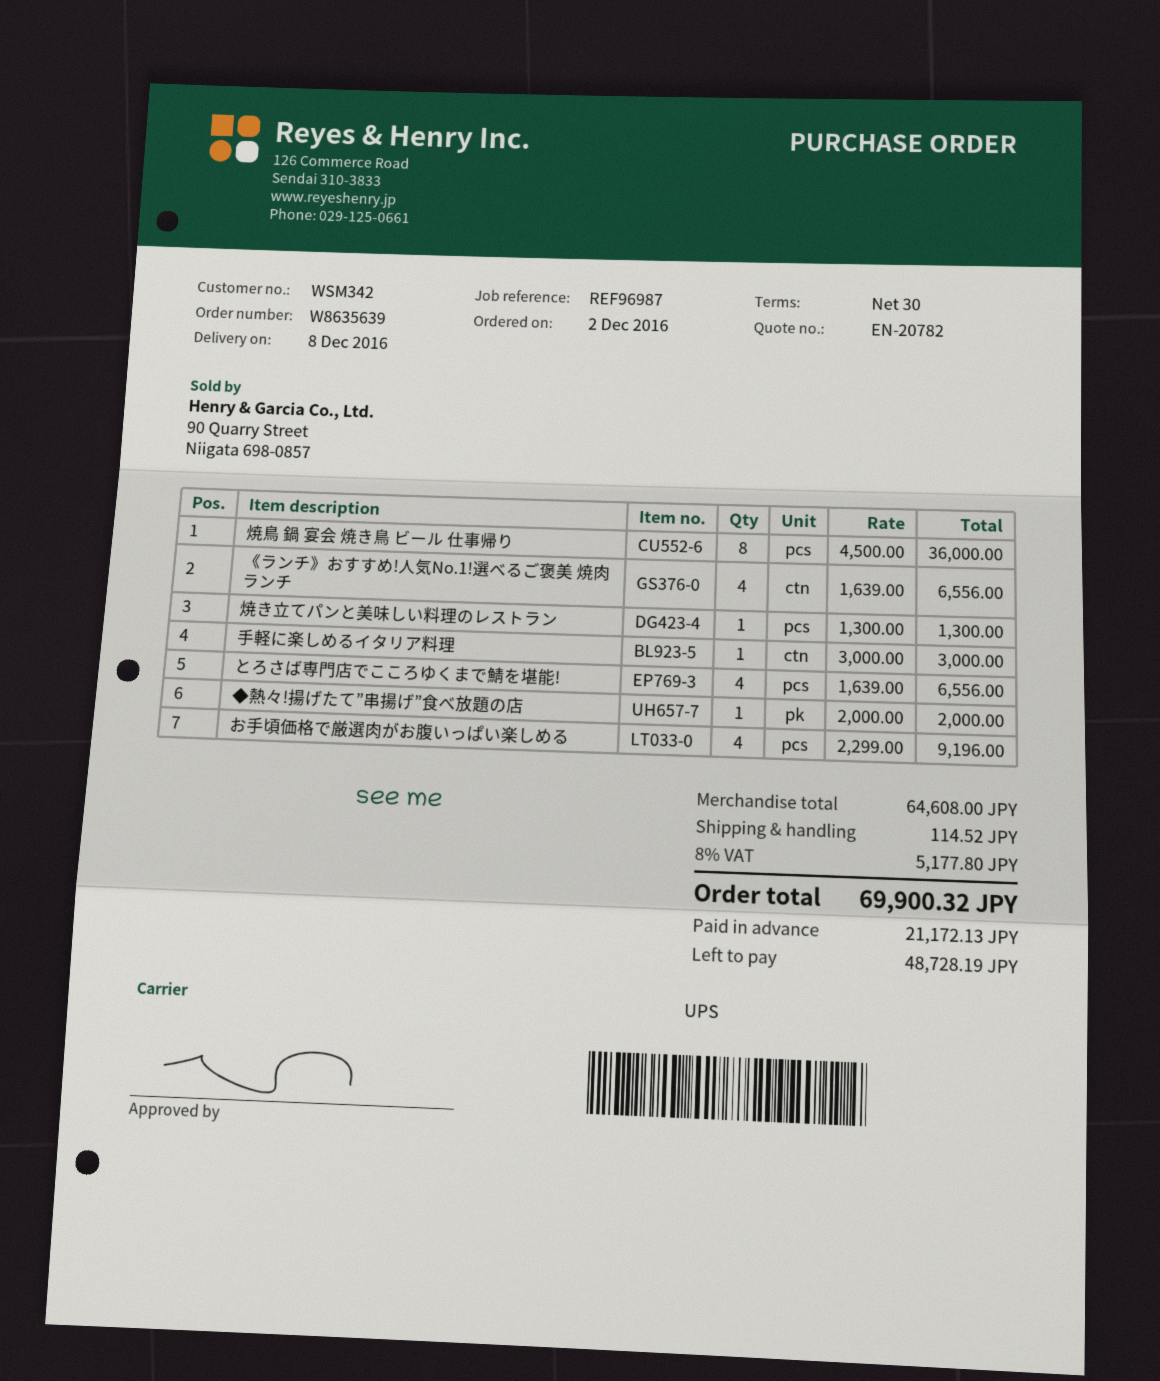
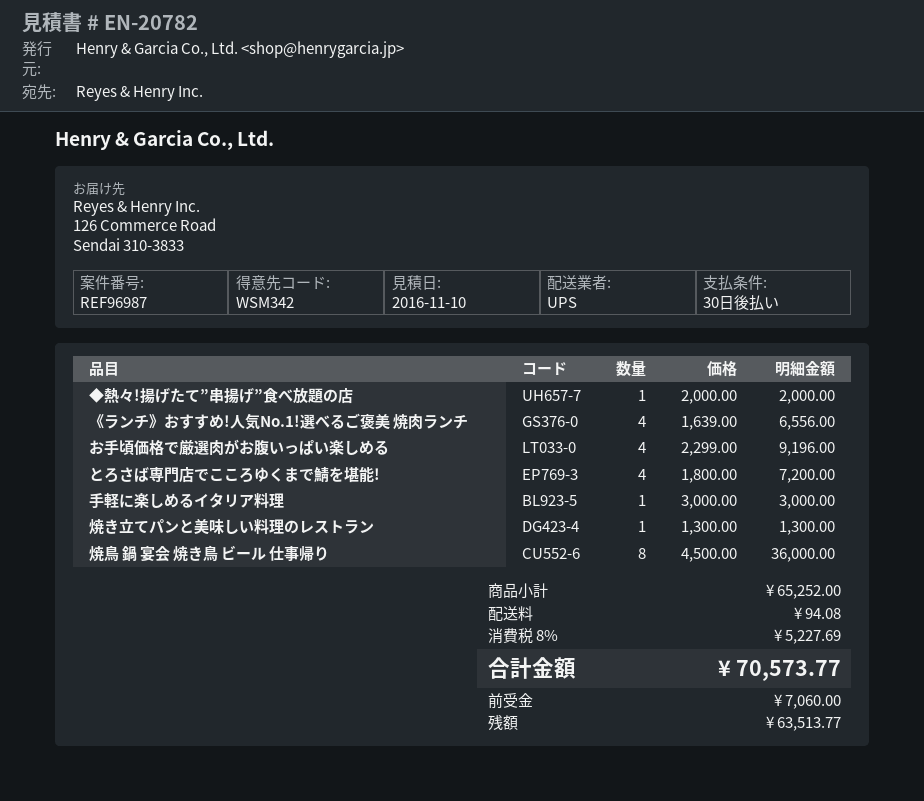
とろさば専門店でこころゆくまで鯖を堪能!: 4 x 1639.00 = 6556.00 -> 4 x 1800.00 = 7200.00
subtotal: 64608.00 -> 65252.00
shipping: 114.52 -> 94.08
tax: 8% = 5177.80 -> 8% = 5227.69
total: 69900.32 -> 70573.77
deposit: 21172.13 -> 7060.00
balance: 48728.19 -> 63513.77

